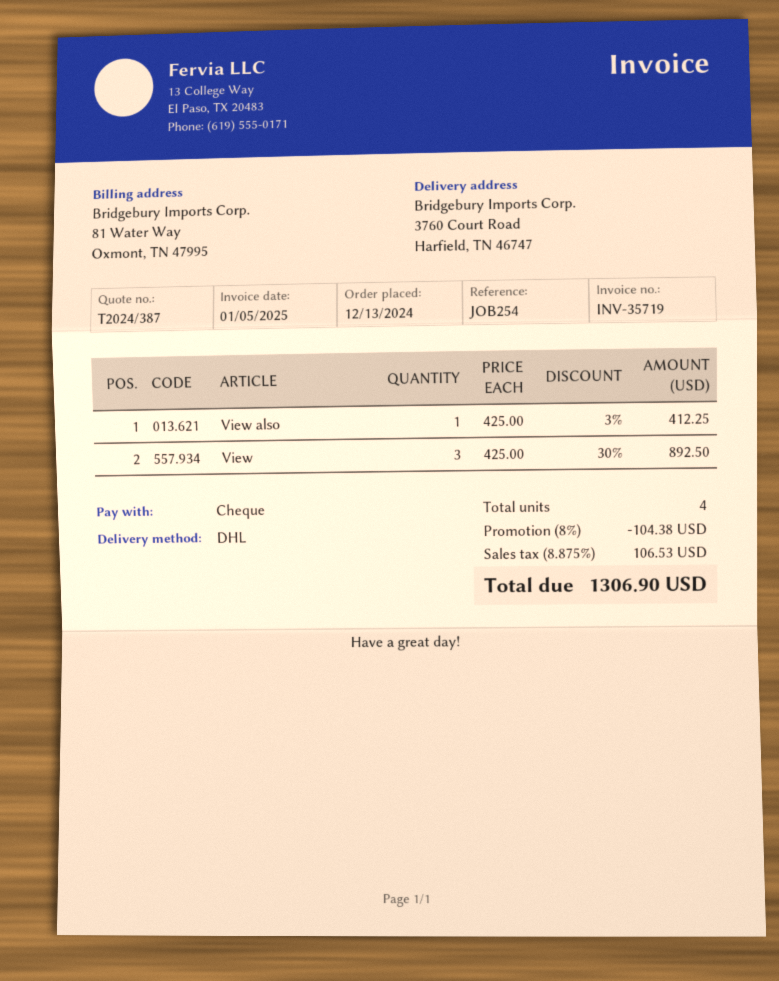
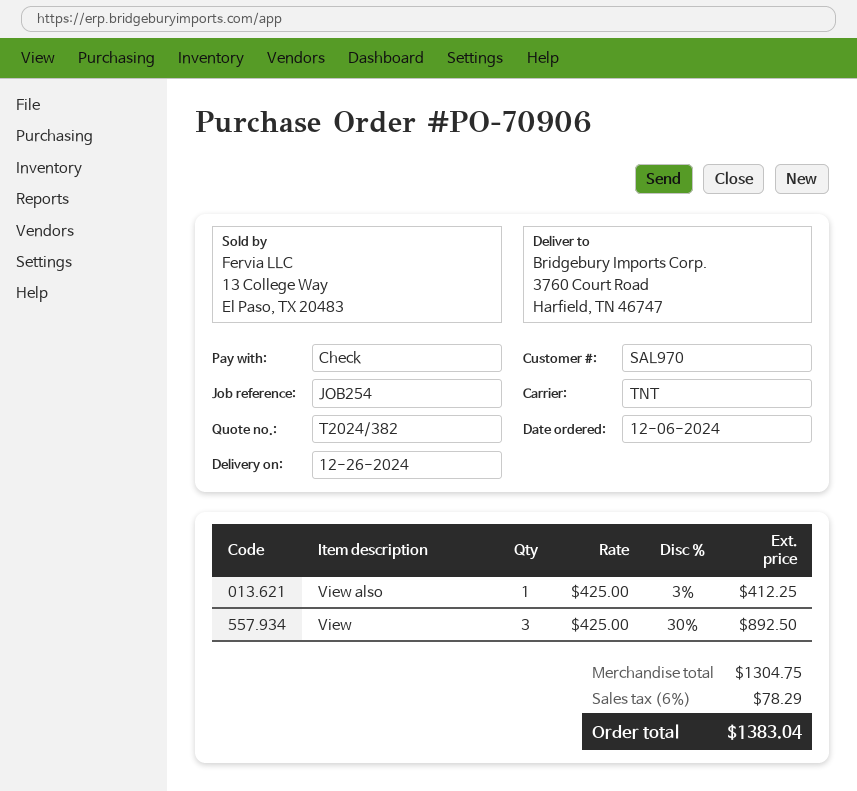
quote number: T2024/387 -> T2024/382
order date: 2024-12-13 -> 2024-12-06
shipping method: DHL -> TNT
discount: 8% = 104.38 -> none
tax: 8.875% = 106.53 -> 6% = 78.29
total: 1306.90 -> 1383.04

